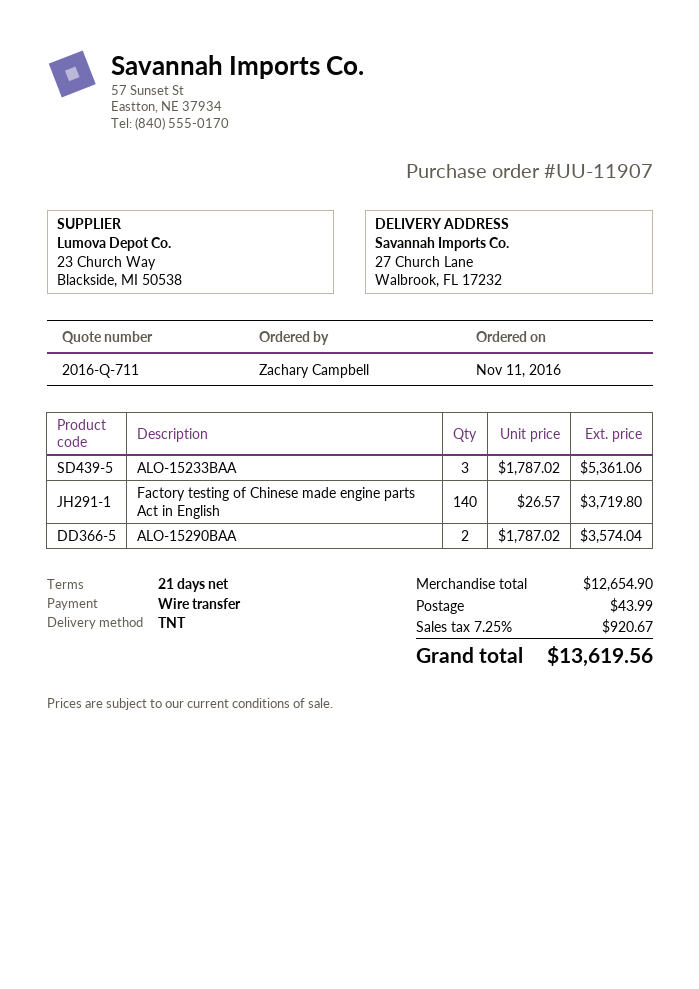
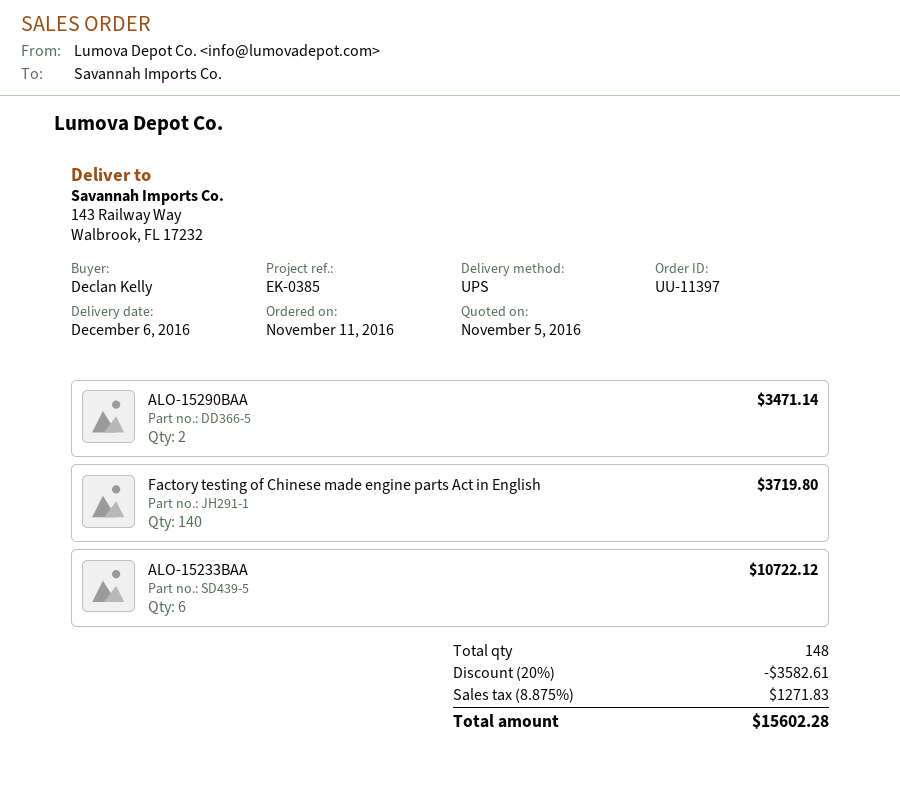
order number: UU-11907 -> UU-11397
ordered by: Zachary Campbell -> Declan Kelly
shipping method: TNT -> UPS
ship to: 27 Church Lane, Walbrook, FL 17232 -> 143 Railway Way, Walbrook, FL 17232
ALO-15233BAA: 3 for 5361.06 -> 6 for 10722.12
ALO-15290BAA: 2 for 3574.04 -> 2 for 3471.14
discount: none -> 20% = 3582.61
shipping: 43.99 -> none
tax: 7.25% = 920.67 -> 8.875% = 1271.83
total: 13619.56 -> 15602.28

